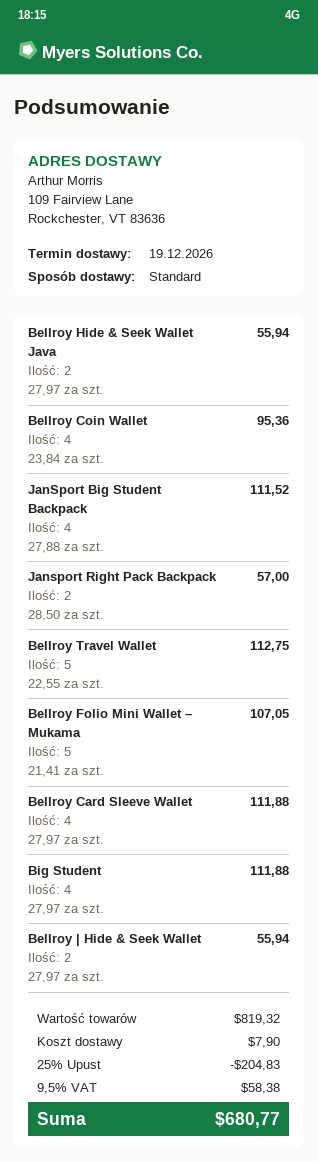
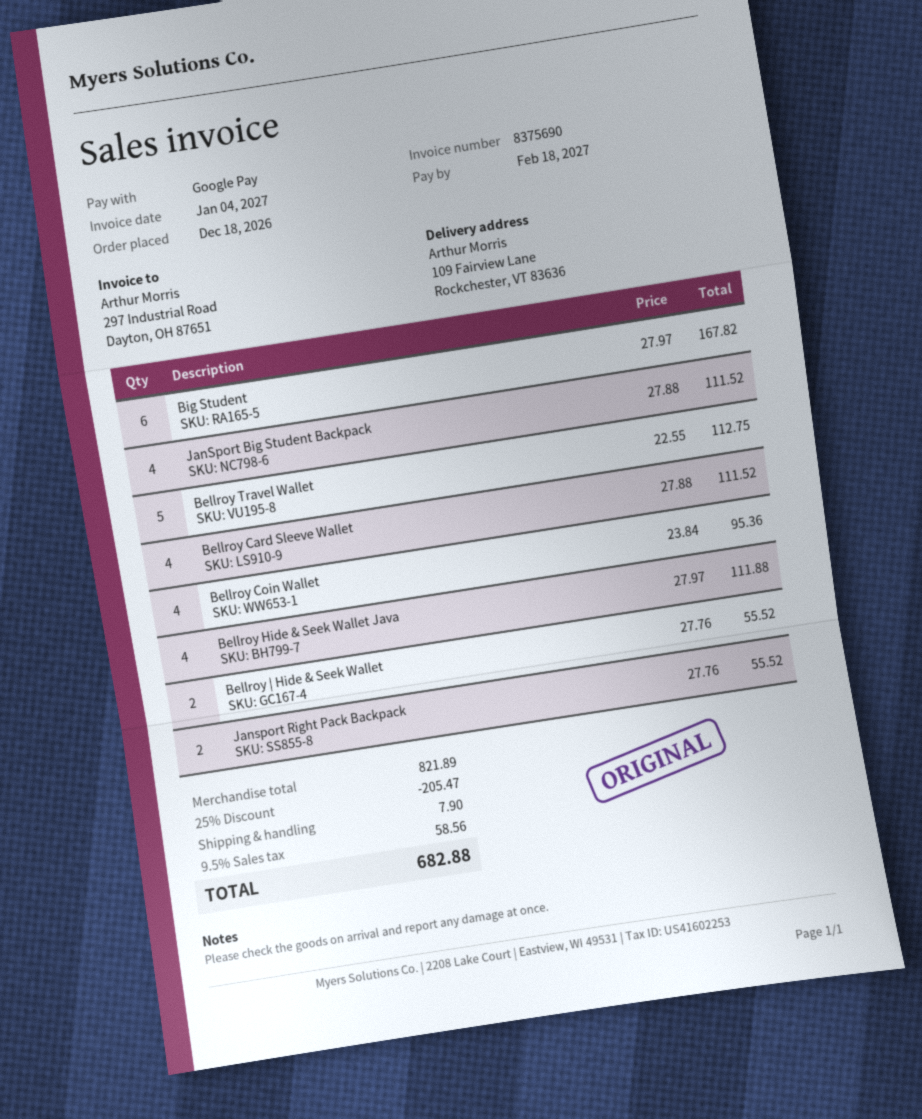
Bellroy Hide & Seek Wallet Java: 2 x 27.97 = 55.94 -> 4 x 27.97 = 111.88
Jansport Right Pack Backpack: 2 x 28.50 = 57.00 -> 2 x 27.76 = 55.52
Bellroy Folio Mini Wallet – Mukama: 5 x 21.41 = 107.05 -> none
Bellroy Card Sleeve Wallet: 4 x 27.97 = 111.88 -> 4 x 27.88 = 111.52
Big Student: 4 x 27.97 = 111.88 -> 6 x 27.97 = 167.82
Bellroy | Hide & Seek Wallet: 2 x 27.97 = 55.94 -> 2 x 27.76 = 55.52
subtotal: 819.32 -> 821.89
discount: 25% = 204.83 -> 25% = 205.47
tax: 9.5% = 58.38 -> 9.5% = 58.56
total: 680.77 -> 682.88

